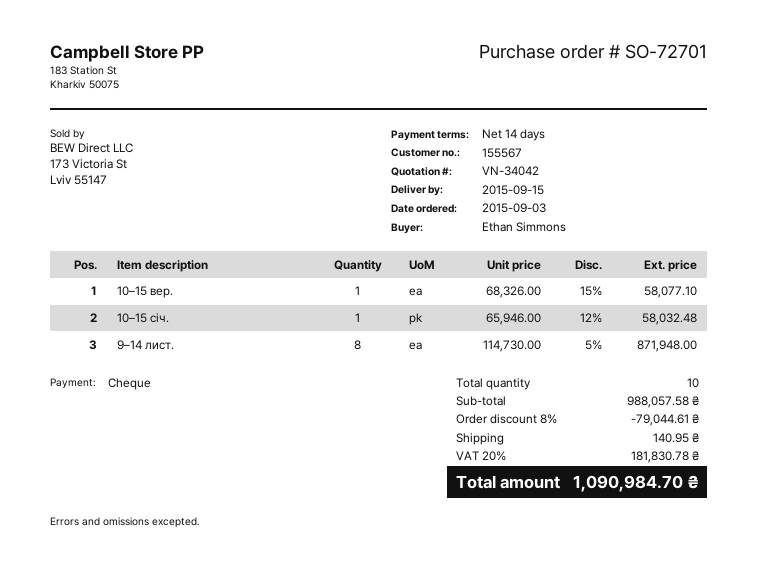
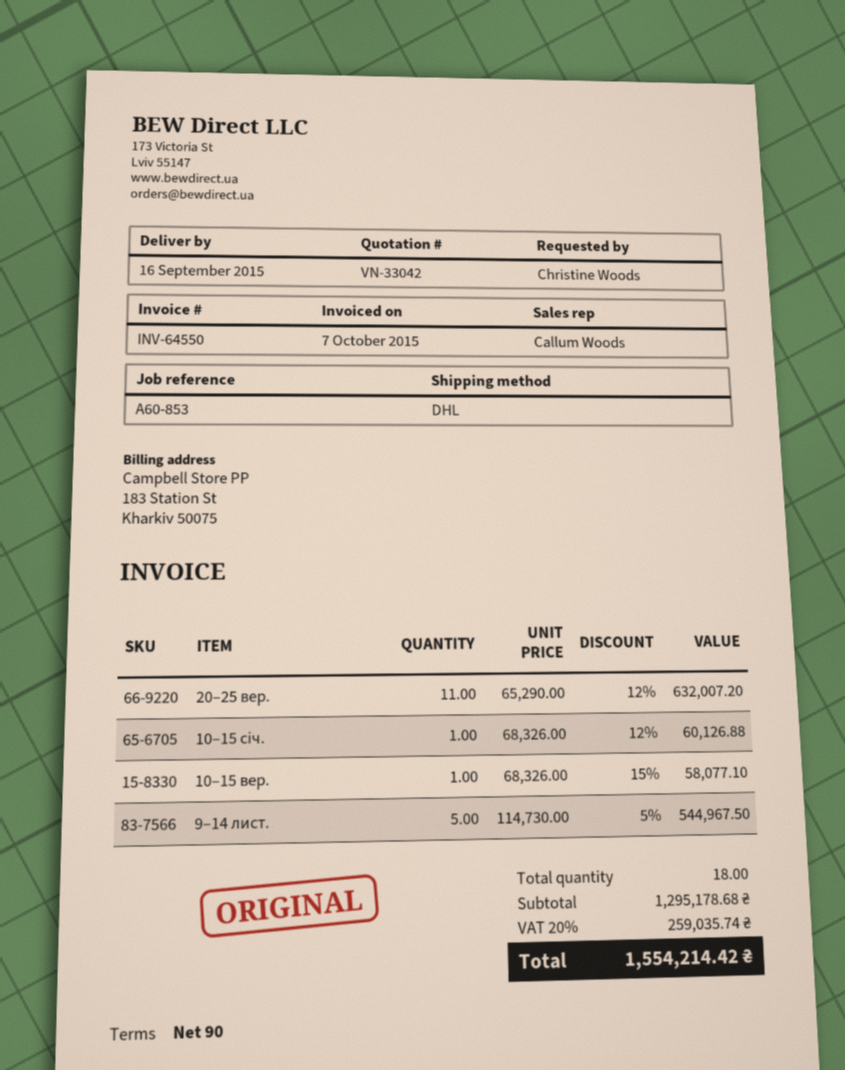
quote number: VN-34042 -> VN-33042
delivery date: 2015-09-15 -> 2015-09-16
payment terms: 14 days -> 90 days
ordered by: Ethan Simmons -> Christine Woods
10–15 січ.: 1 x 65946.00 - 12% = 58032.48 -> 1 x 68326.00 - 12% = 60126.88
9–14 лист.: 8 x 114730.00 - 5% = 871948.00 -> 5 x 114730.00 - 5% = 544967.50
20–25 вер.: none -> 11 x 65290.00 - 12% = 632007.20
total quantity: 10 -> 18
subtotal: 988057.58 -> 1295178.68
discount: 8% = 79044.61 -> none
shipping: 140.95 -> none
tax: 20% = 181830.78 -> 20% = 259035.74
total: 1090984.70 -> 1554214.42

